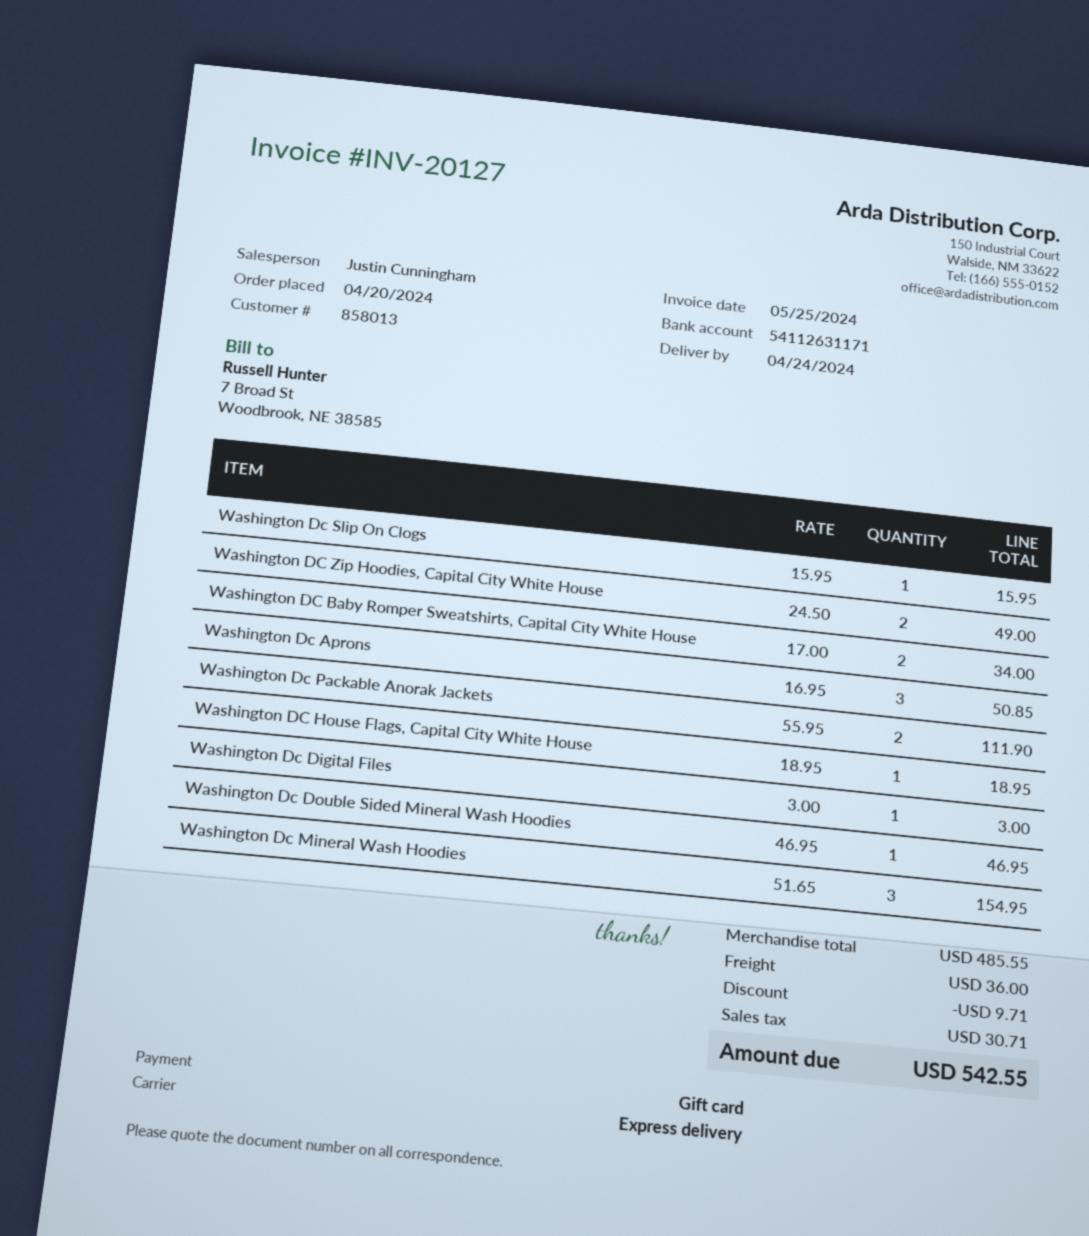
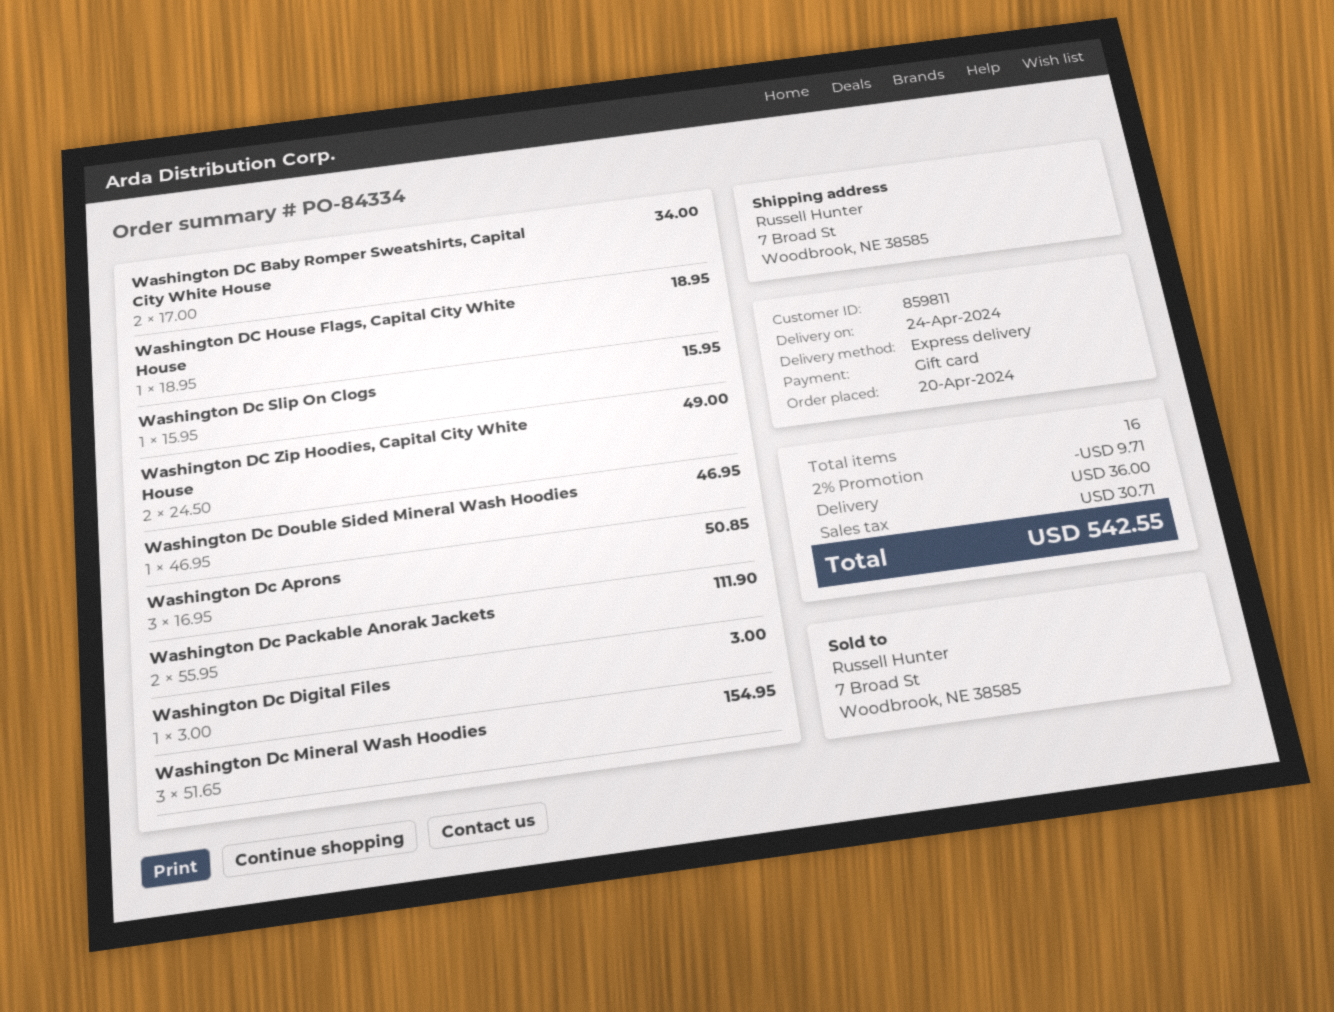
customer number: 858013 -> 859811

